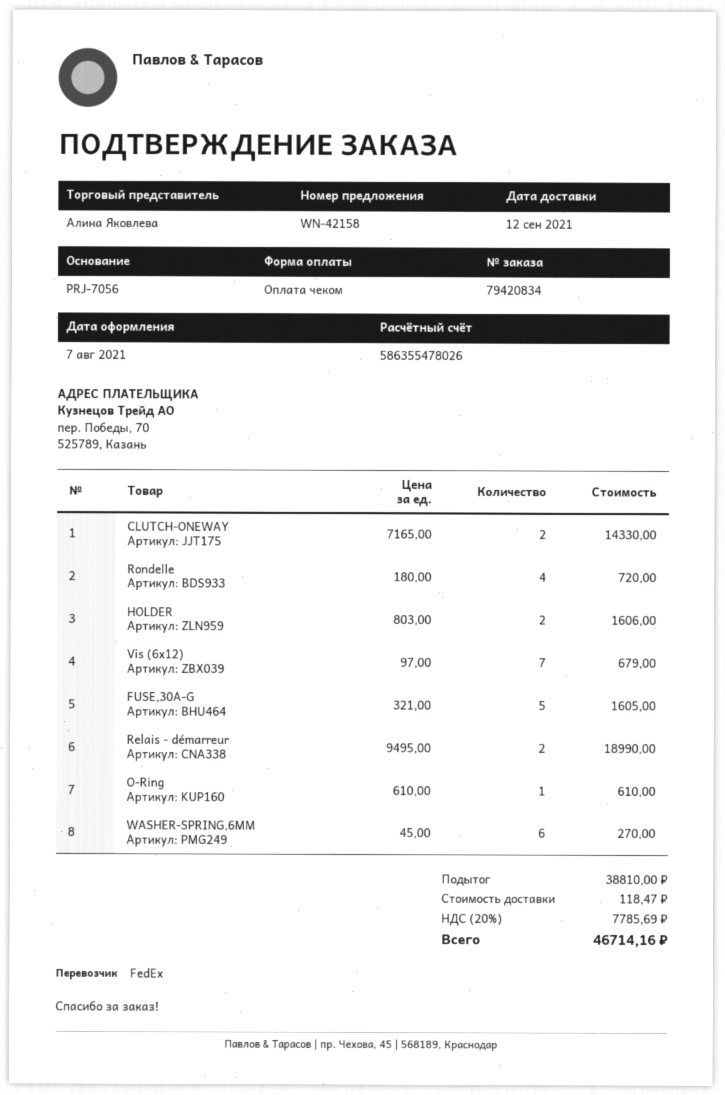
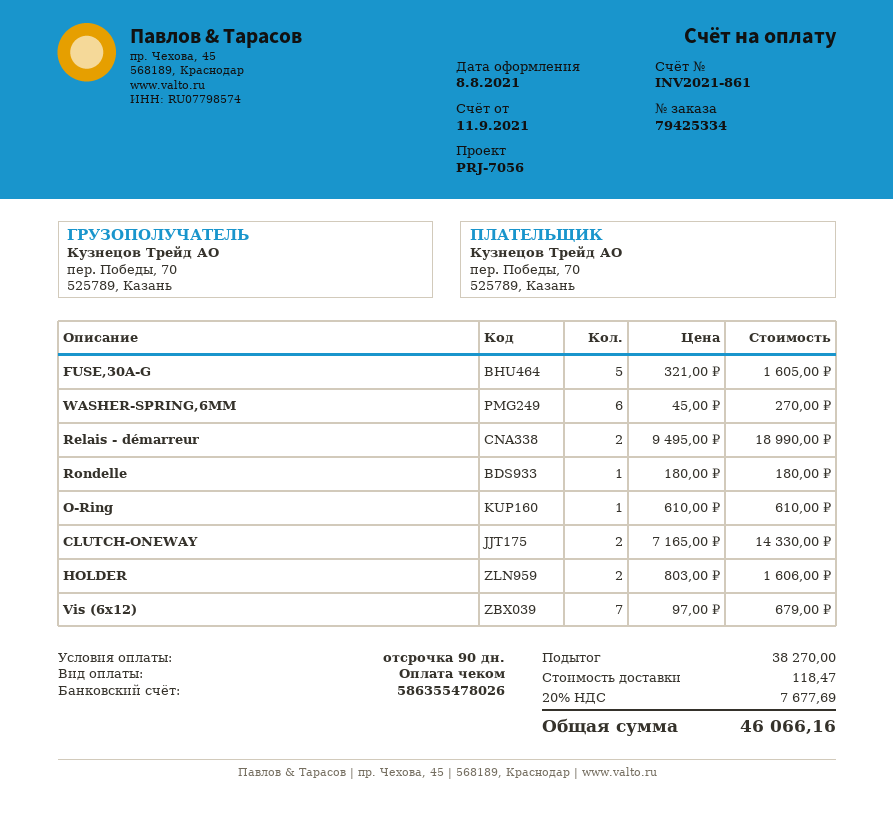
order number: 79420834 -> 79425334
order date: 2021-08-07 -> 2021-08-08
Rondelle: 4 x 180.00 = 720.00 -> 1 x 180.00 = 180.00
subtotal: 38810.00 -> 38270.00
tax: 20% = 7785.69 -> 20% = 7677.69
total: 46714.16 -> 46066.16

